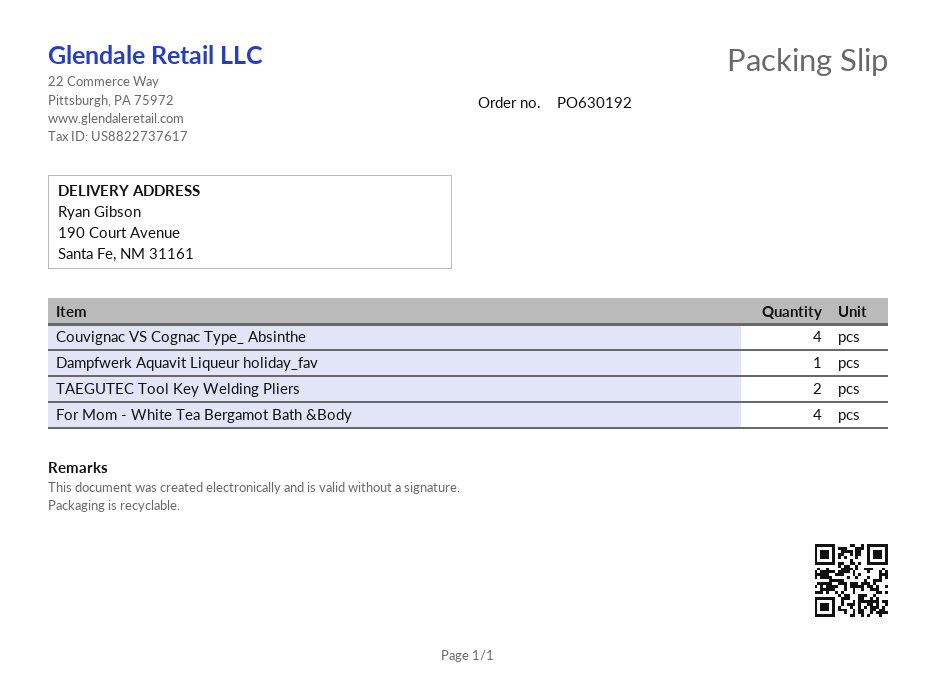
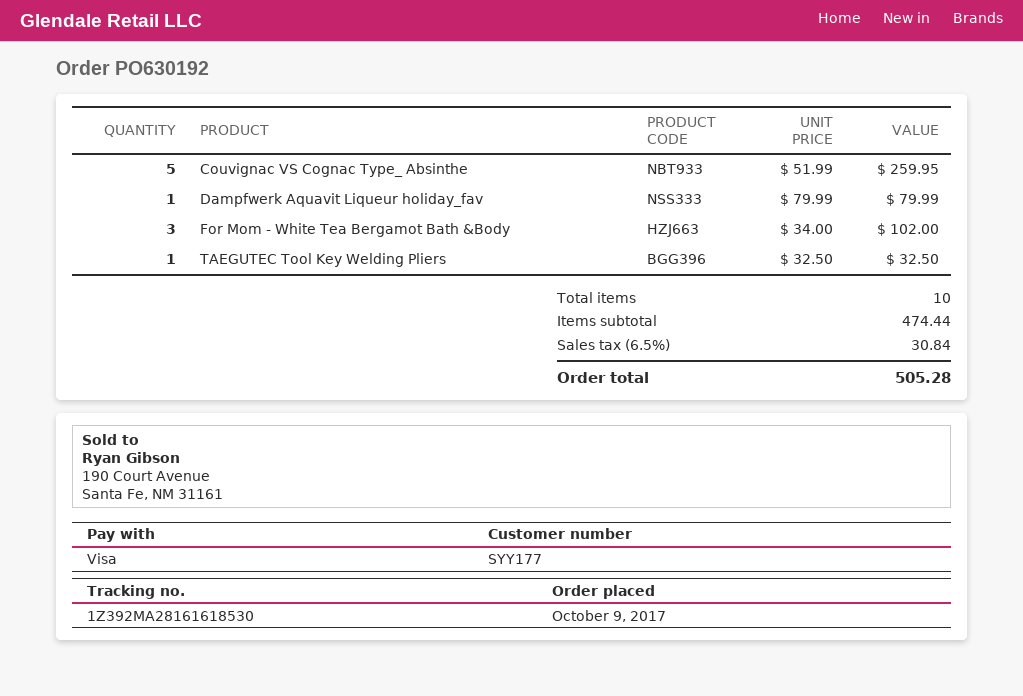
Couvignac VS Cognac Type_ Absinthe: 4 -> 5
TAEGUTEC Tool Key Welding Pliers: 2 -> 1
For Mom - White Tea Bergamot Bath &Body: 4 -> 3

